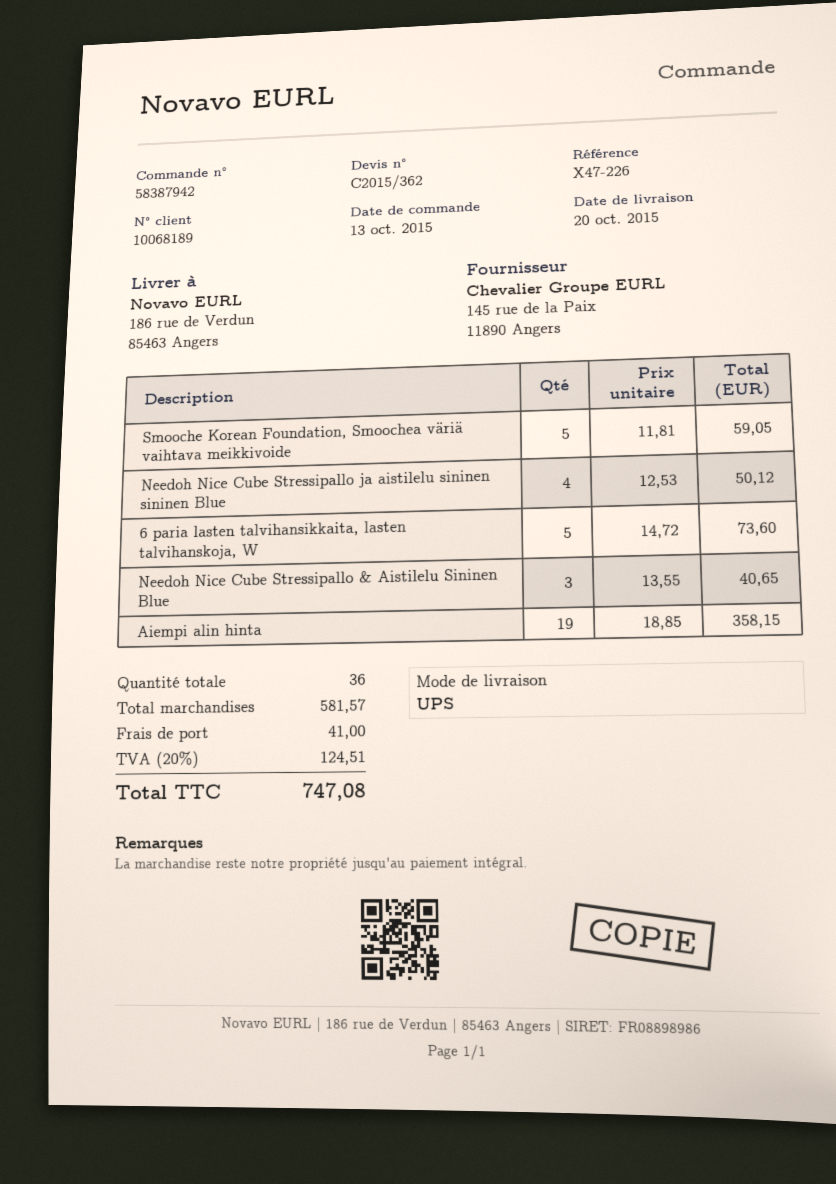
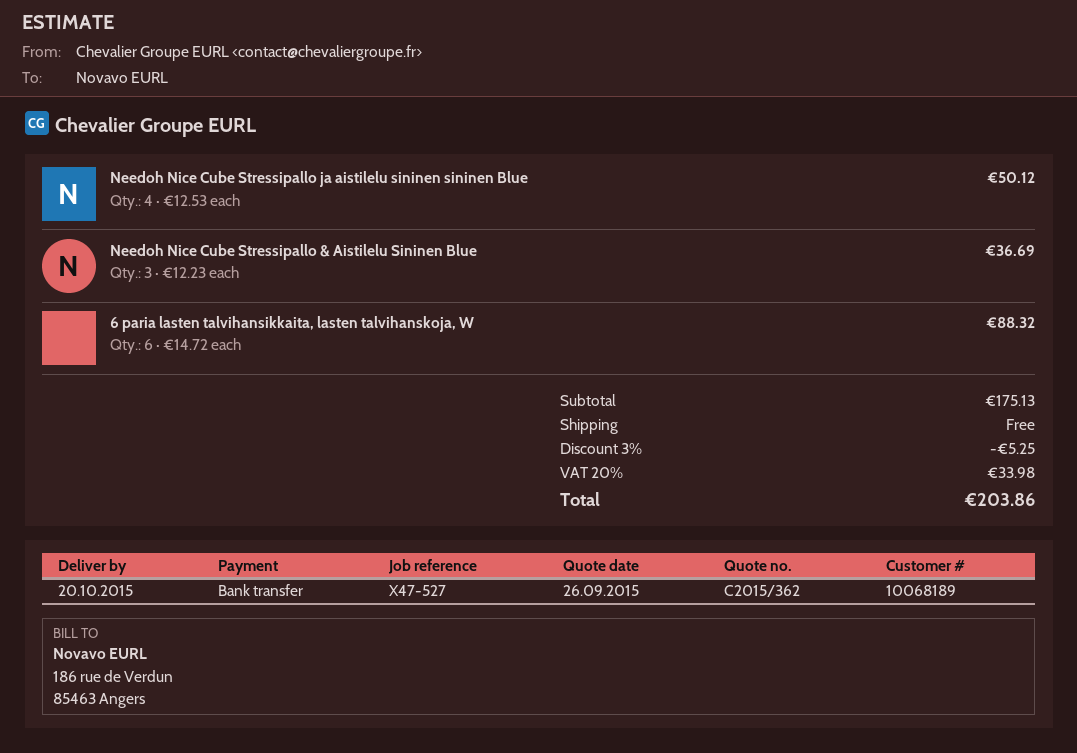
reference: X47-226 -> X47-527
Smooche Korean Foundation, Smoochea väriä vaihtava meikkivoide: 5 x 11.81 = 59.05 -> none
6 paria lasten talvihansikkaita, lasten talvihanskoja, W: 5 x 14.72 = 73.60 -> 6 x 14.72 = 88.32
Needoh Nice Cube Stressipallo & Aistilelu Sininen Blue: 3 x 13.55 = 40.65 -> 3 x 12.23 = 36.69
Aiempi alin hinta: 19 x 18.85 = 358.15 -> none
subtotal: 581.57 -> 175.13
discount: none -> 3% = 5.25
shipping: 41.00 -> 0.00
tax: 20% = 124.51 -> 20% = 33.98
total: 747.08 -> 203.86

